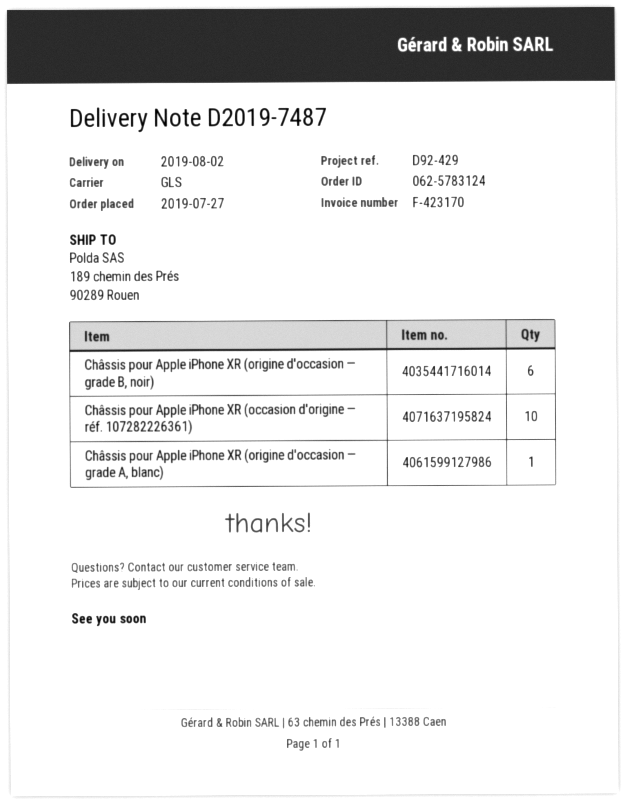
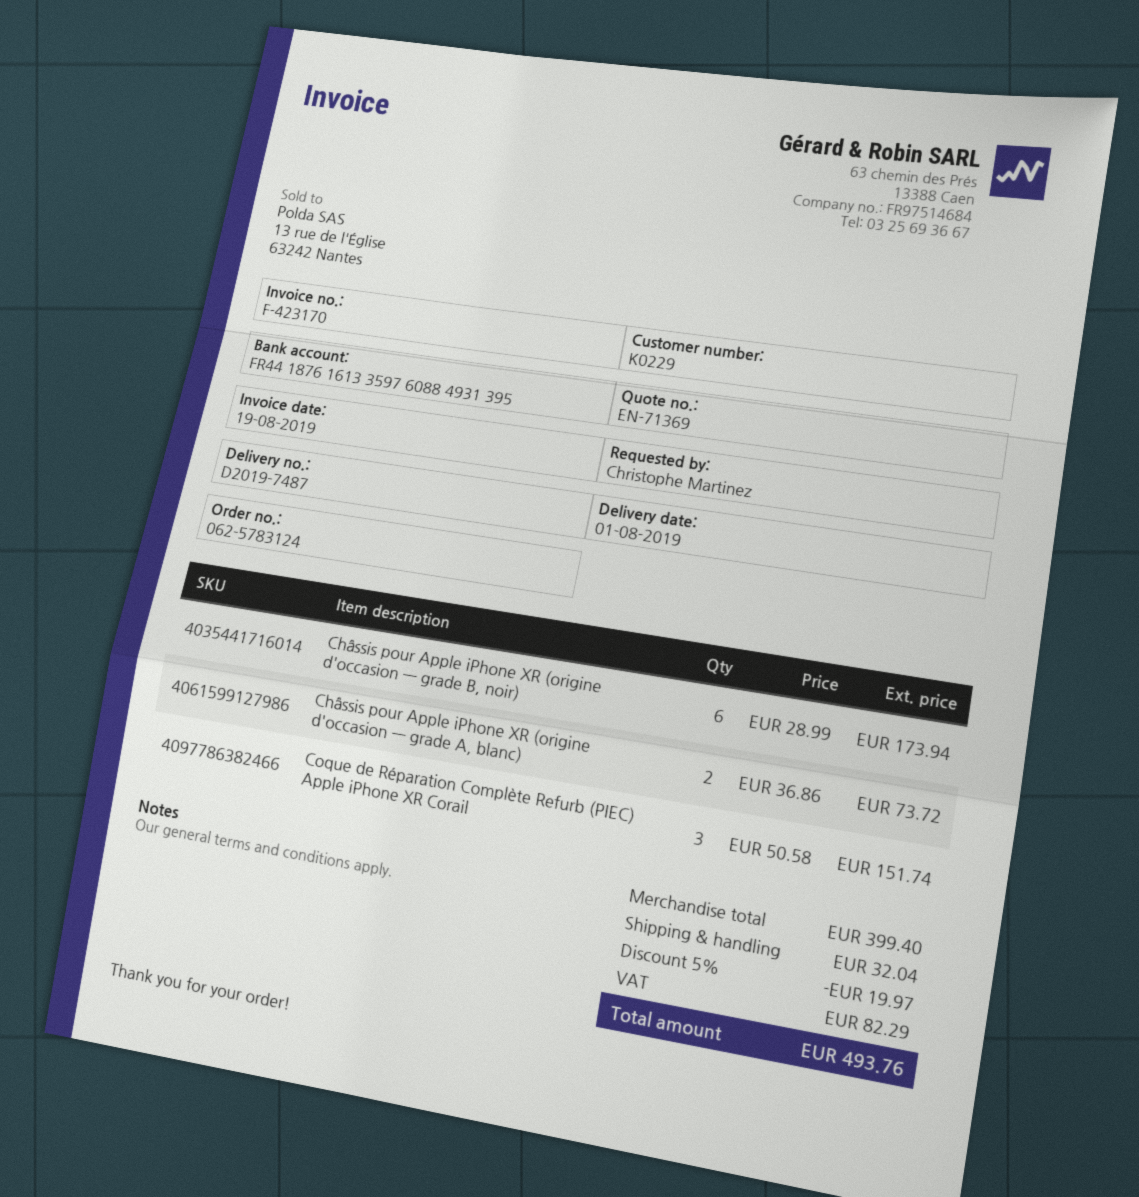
delivery date: 2019-08-02 -> 2019-08-01
Châssis pour Apple iPhone XR (occasion d'origine — réf. 107282226361): 10 -> none
Châssis pour Apple iPhone XR (origine d'occasion — grade A, blanc): 1 -> 2
Coque de Réparation Complète Refurb (PIEC) Apple iPhone XR Corail: none -> 3

